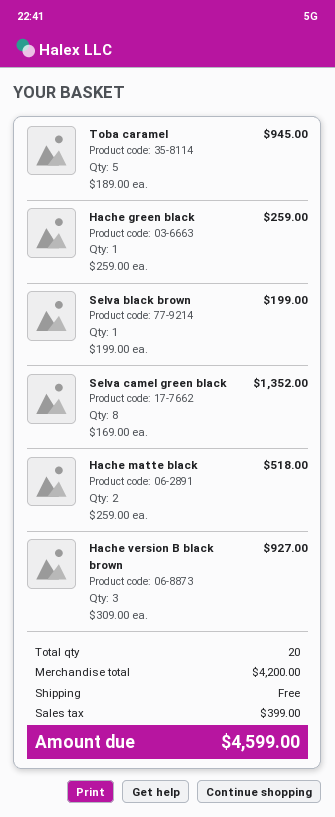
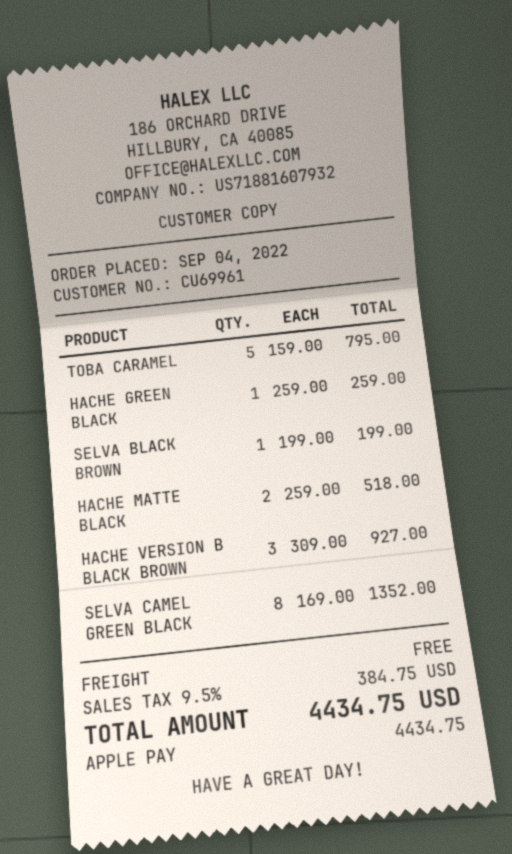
Toba caramel: 5 x 189.00 = 945.00 -> 5 x 159.00 = 795.00
tax: 399.00 -> 384.75
total: 4599.00 -> 4434.75

